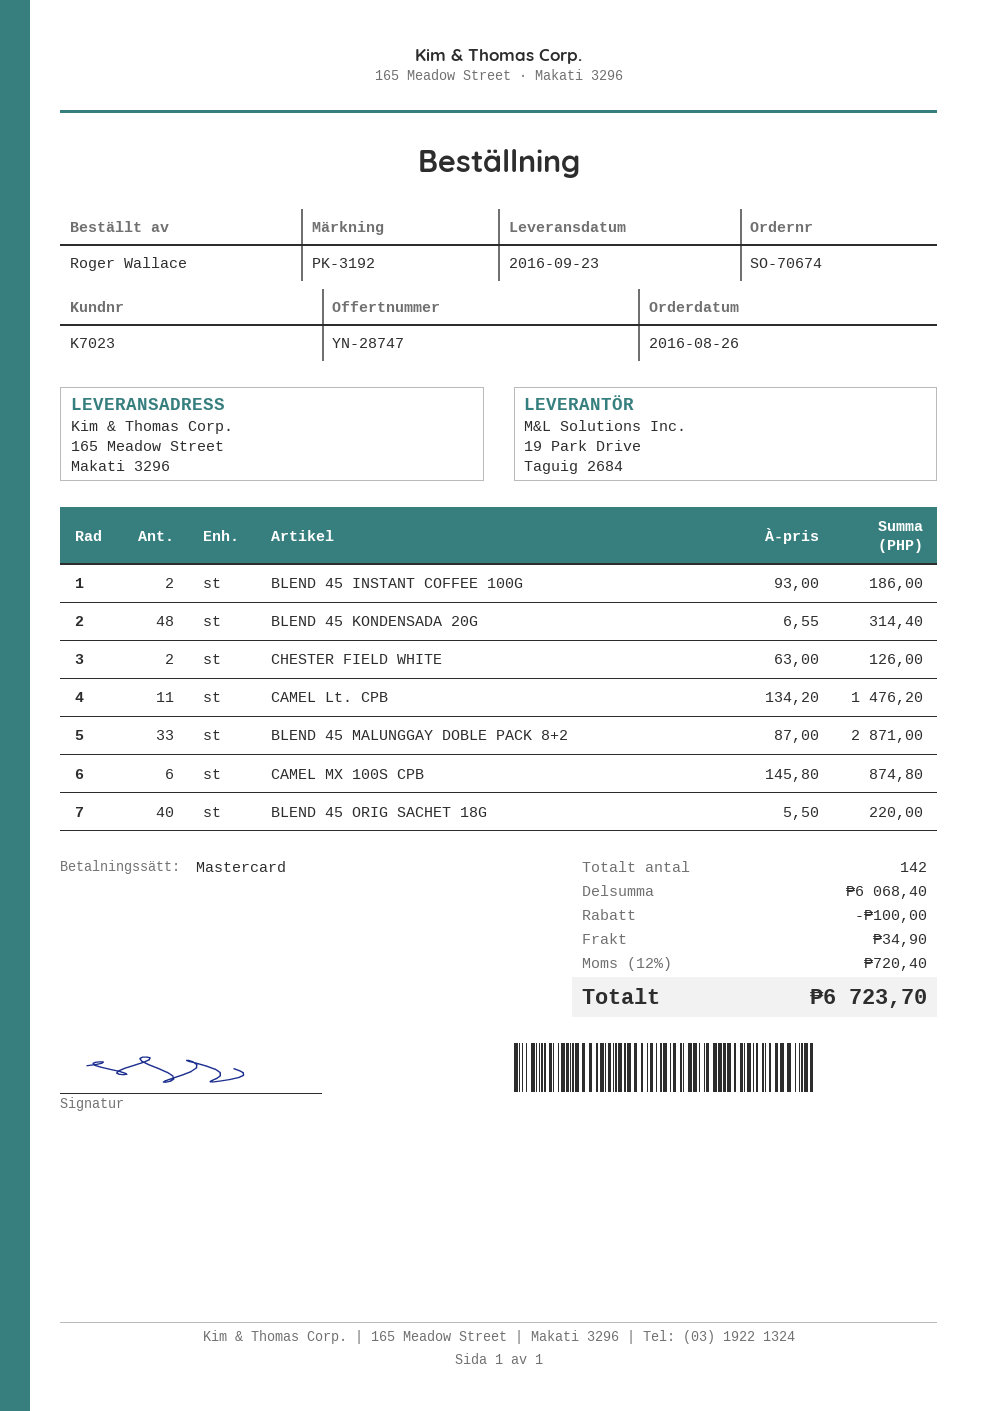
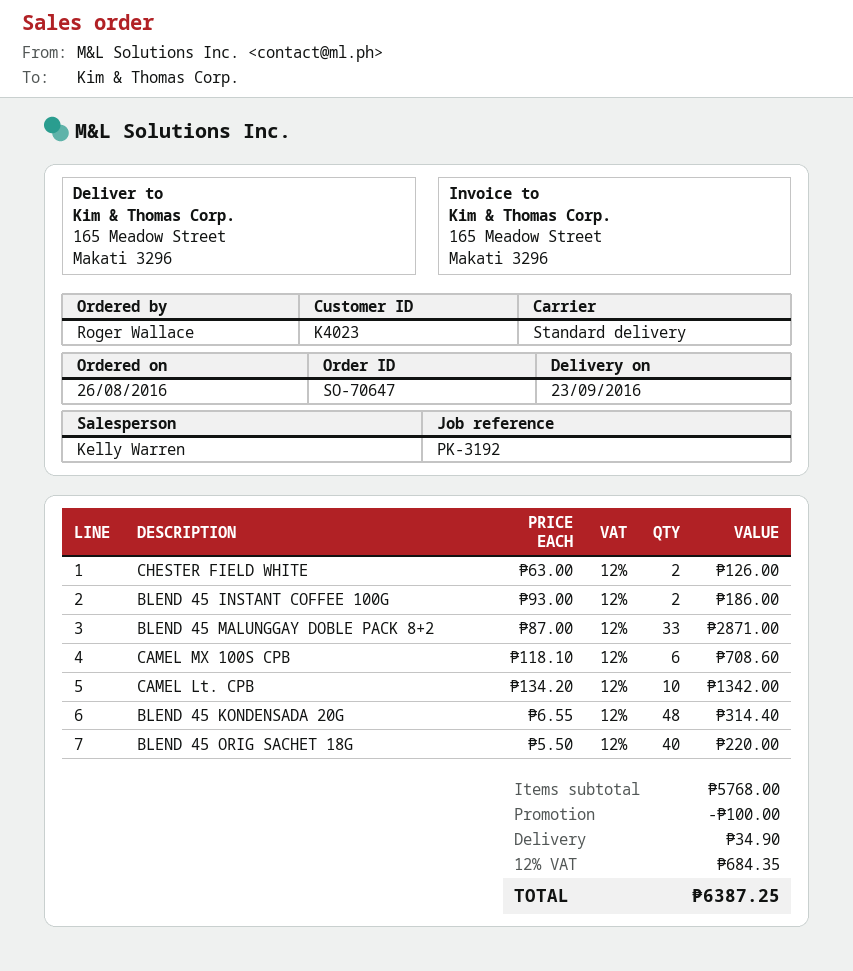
order number: SO-70674 -> SO-70647
customer number: K7023 -> K4023
CAMEL Lt. CPB: 11 x 134.20 = 1476.20 -> 10 x 134.20 = 1342.00
CAMEL MX 100S CPB: 6 x 145.80 = 874.80 -> 6 x 118.10 = 708.60
subtotal: 6068.40 -> 5768.00
tax: 12% = 720.40 -> 12% = 684.35
total: 6723.70 -> 6387.25

